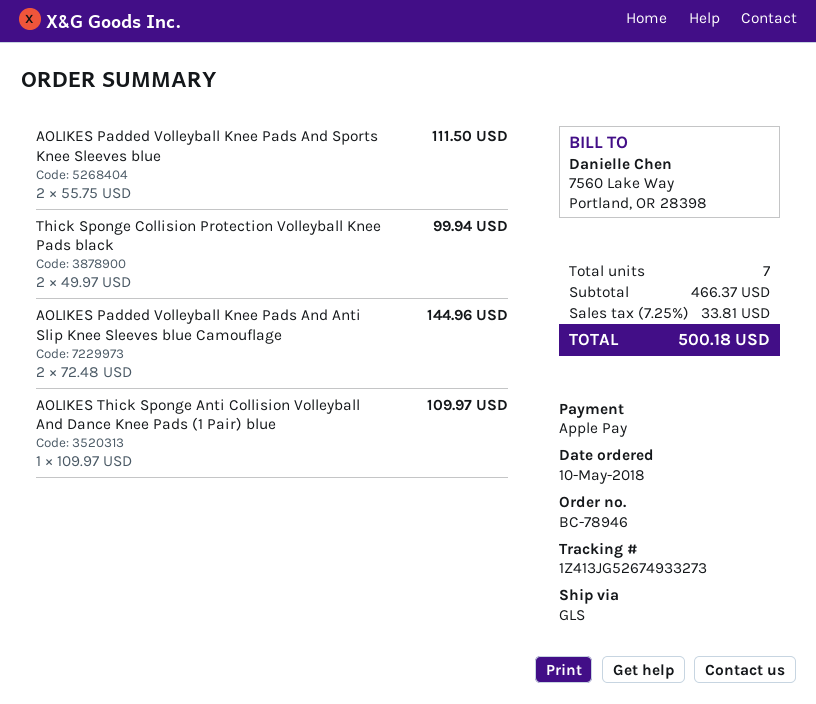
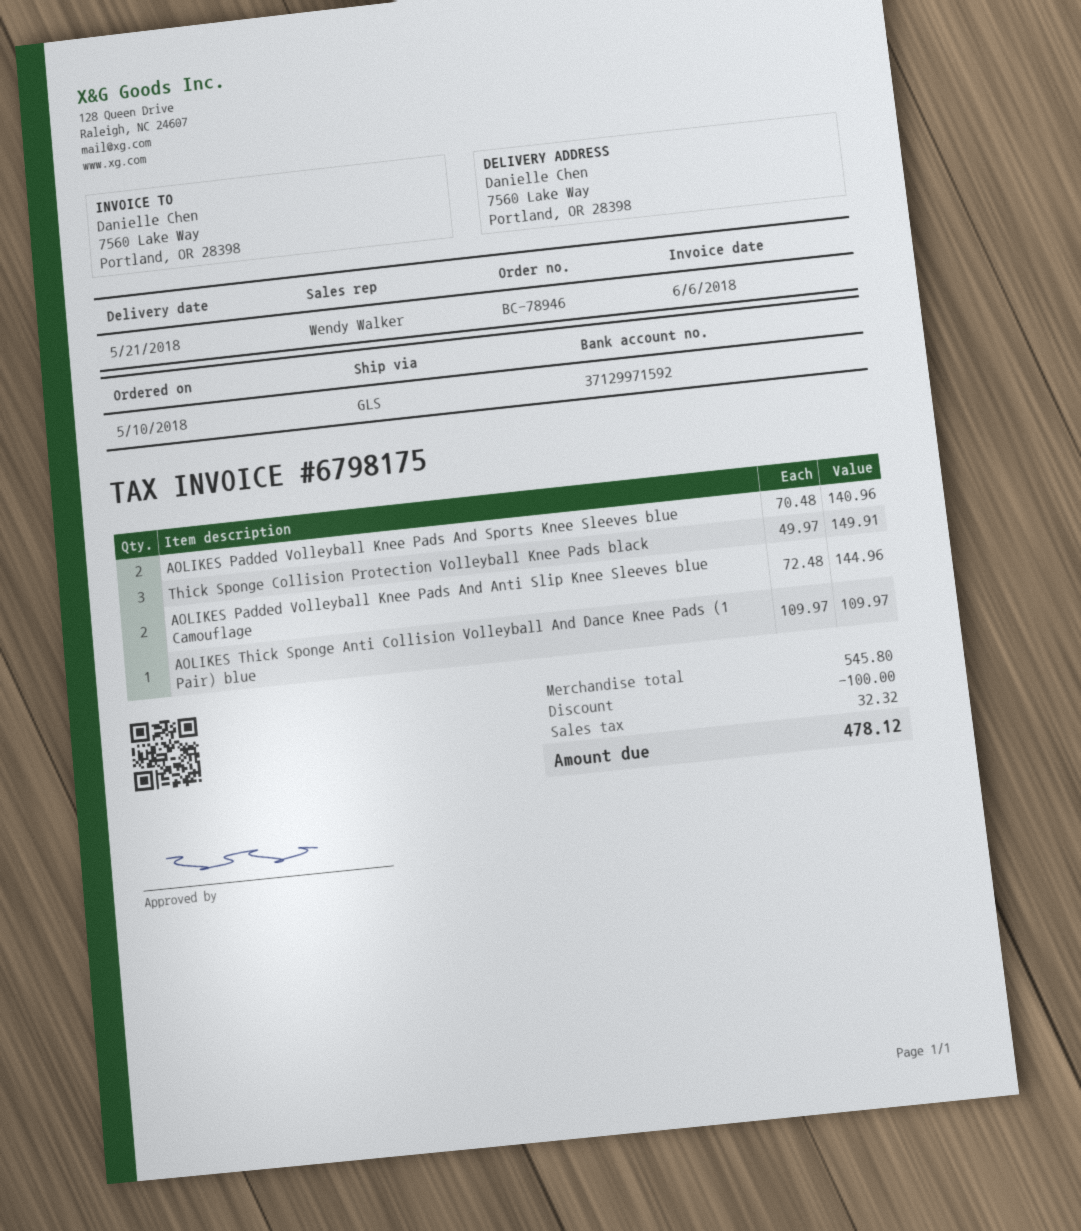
AOLIKES Padded Volleyball Knee Pads And Sports Knee Sleeves blue: 2 x 55.75 = 111.50 -> 2 x 70.48 = 140.96
Thick Sponge Collision Protection Volleyball Knee Pads black: 2 x 49.97 = 99.94 -> 3 x 49.97 = 149.91
subtotal: 466.37 -> 545.80
discount: none -> 100.00
tax: 33.81 -> 32.32
total: 500.18 -> 478.12

